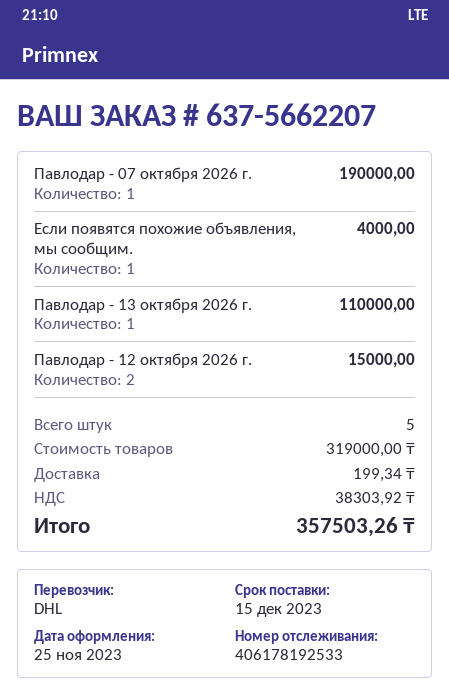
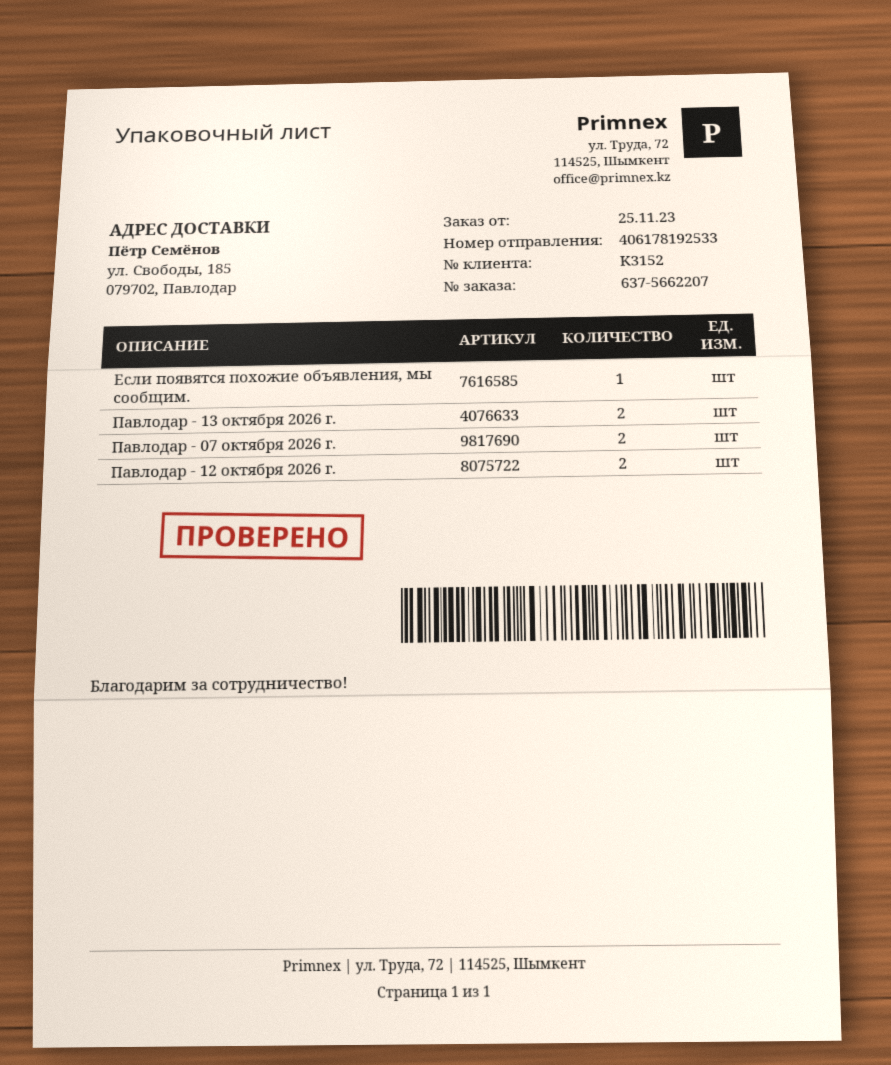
Павлодар - 07 октября 2026 г.: 1 -> 2
Павлодар - 13 октября 2026 г.: 1 -> 2

